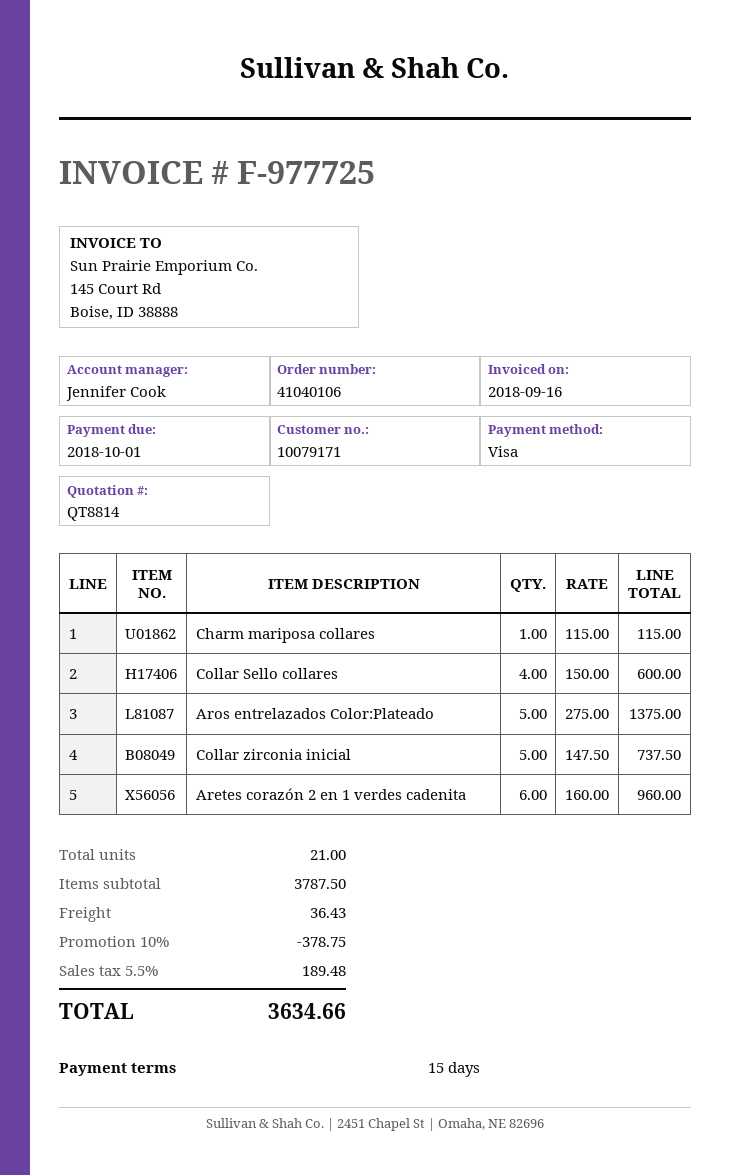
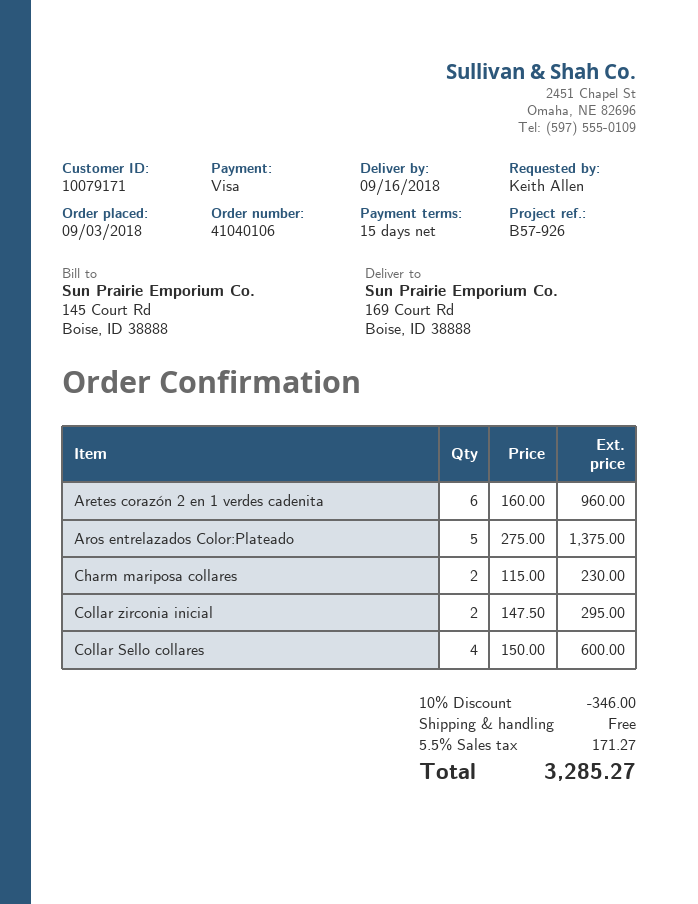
Charm mariposa collares: 1 x 115.00 = 115.00 -> 2 x 115.00 = 230.00
Collar zirconia inicial: 5 x 147.50 = 737.50 -> 2 x 147.50 = 295.00
discount: 10% = 378.75 -> 10% = 346.00
shipping: 36.43 -> 0.00
tax: 5.5% = 189.48 -> 5.5% = 171.27
total: 3634.66 -> 3285.27

